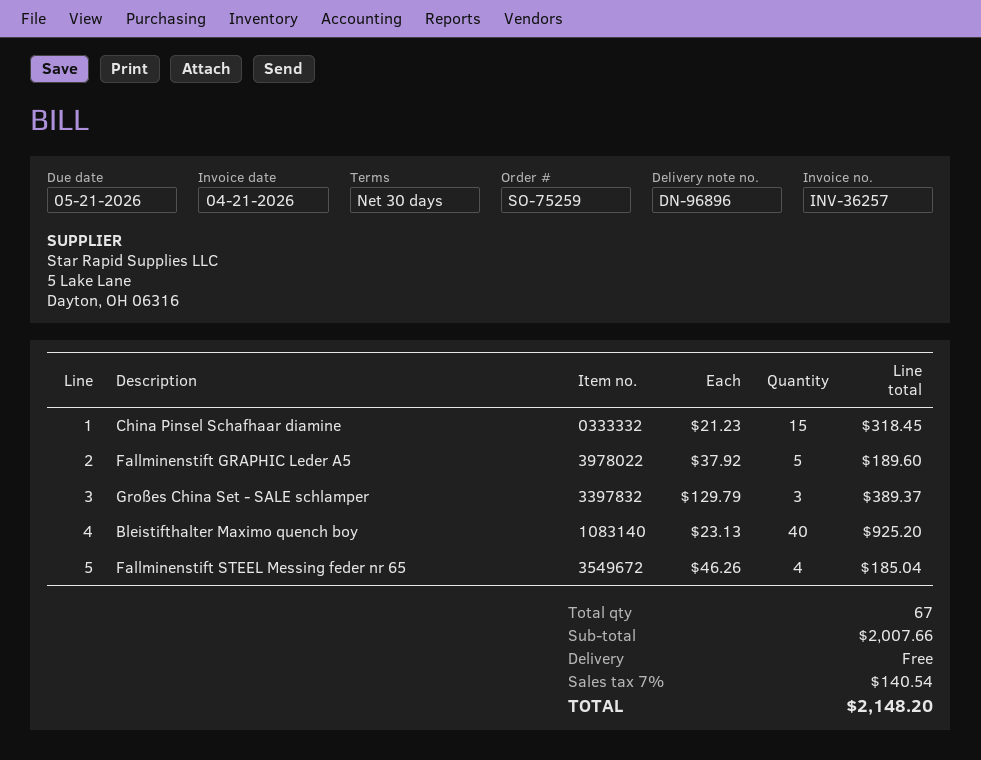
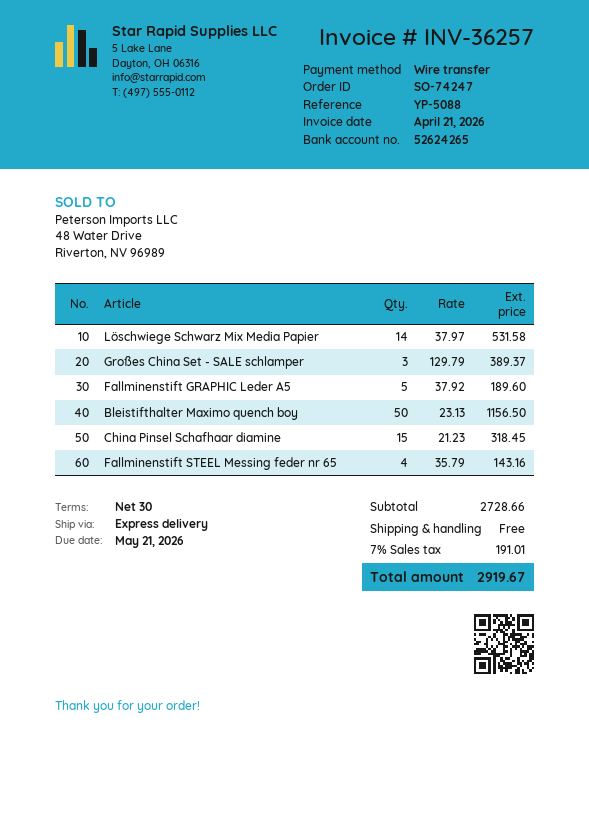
order number: SO-75259 -> SO-74247
Bleistifthalter Maximo quench boy: 40 x 23.13 = 925.20 -> 50 x 23.13 = 1156.50
Fallminenstift STEEL Messing feder nr 65: 4 x 46.26 = 185.04 -> 4 x 35.79 = 143.16
Löschwiege Schwarz Mix Media Papier: none -> 14 x 37.97 = 531.58
subtotal: 2007.66 -> 2728.66
tax: 7% = 140.54 -> 7% = 191.01
total: 2148.20 -> 2919.67

